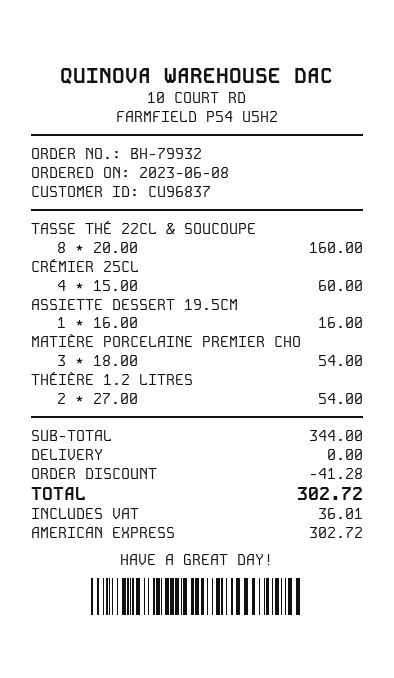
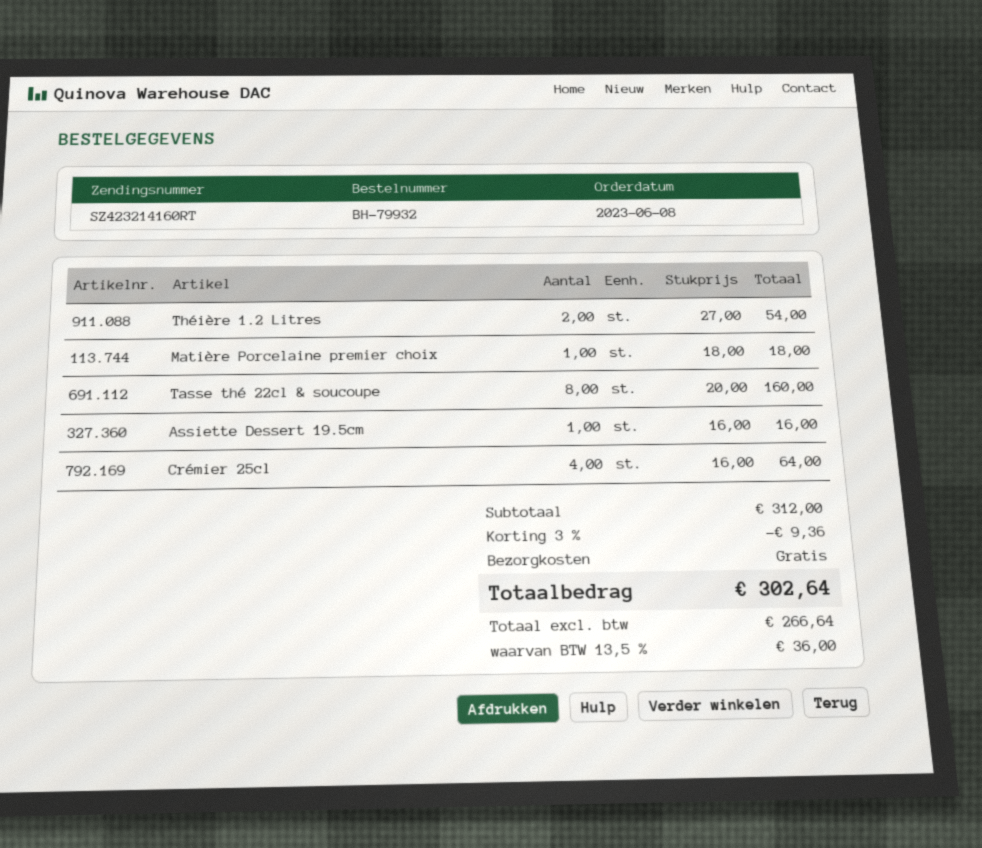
CRÉMIER 25CL: 4 x 15.00 = 60.00 -> 4 x 16.00 = 64.00
MATIÈRE PORCELAINE PREMIER CHO: 3 x 18.00 = 54.00 -> 1 x 18.00 = 18.00
subtotal: 344.00 -> 312.00
discount: 41.28 -> 9.36
tax: 36.01 -> 36.00
total: 302.72 -> 302.64

